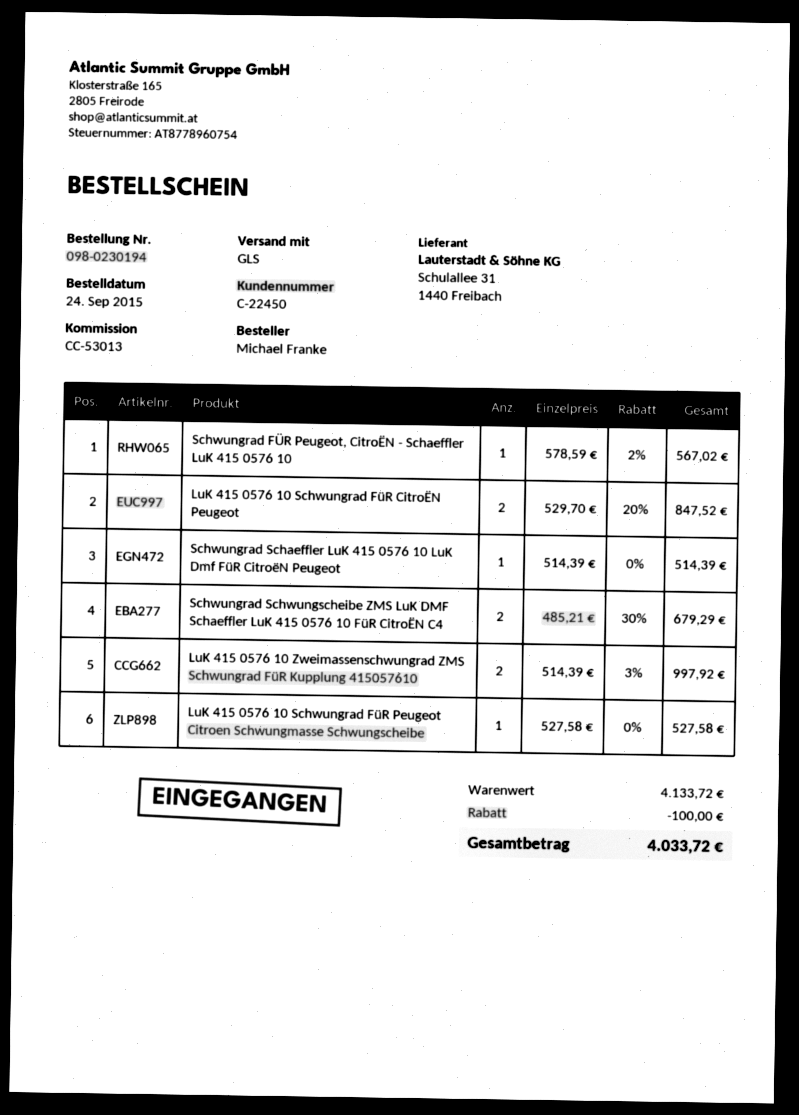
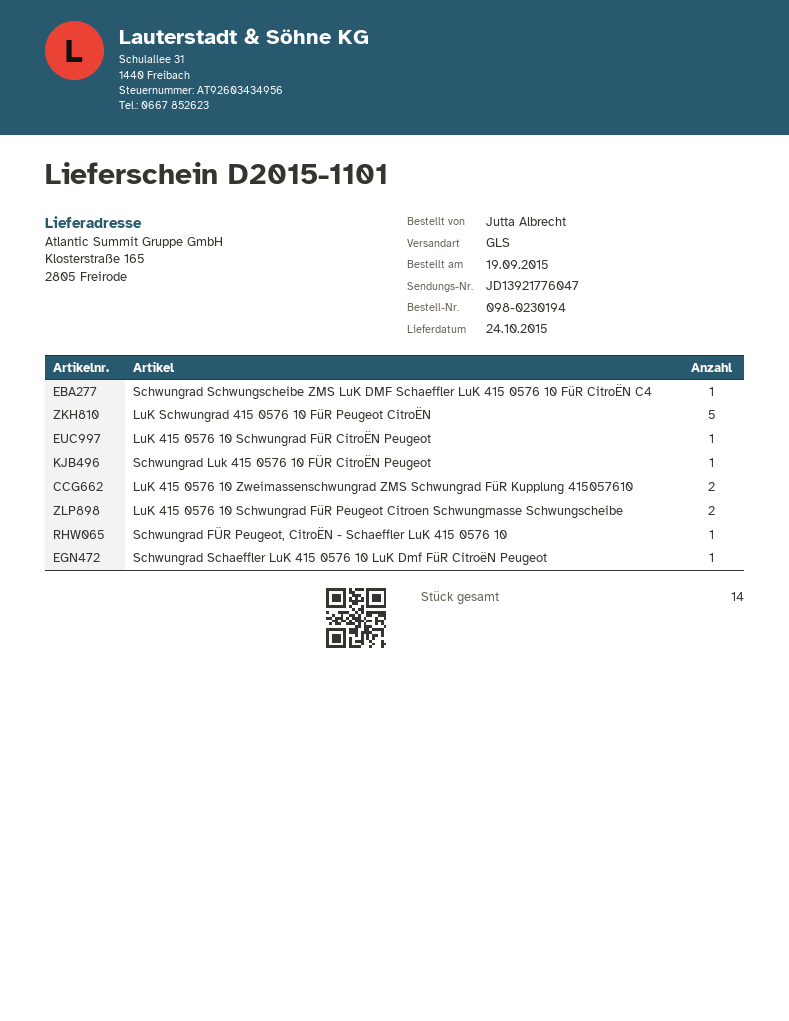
order date: 2015-09-24 -> 2015-09-19
ordered by: Michael Franke -> Jutta Albrecht
LuK 415 0576 10 Schwungrad FüR CitroËN Peugeot: 2 -> 1
Schwungrad Schwungscheibe ZMS LuK DMF Schaeffler LuK 415 0576 10 FüR CitroËN C4: 2 -> 1
LuK 415 0576 10 Schwungrad FüR Peugeot Citroen Schwungmasse Schwungscheibe: 1 -> 2
LuK Schwungrad 415 0576 10 FüR Peugeot CitroËN: none -> 5
Schwungrad Luk 415 0576 10 FÜR CitroËN Peugeot: none -> 1

